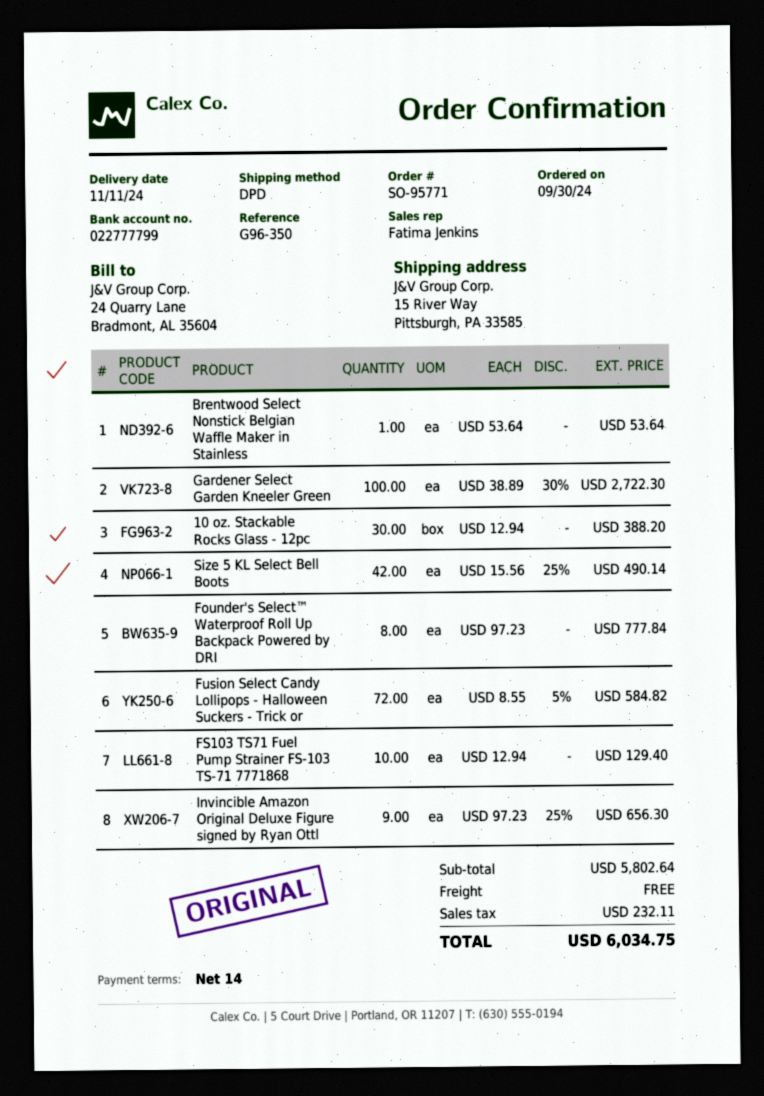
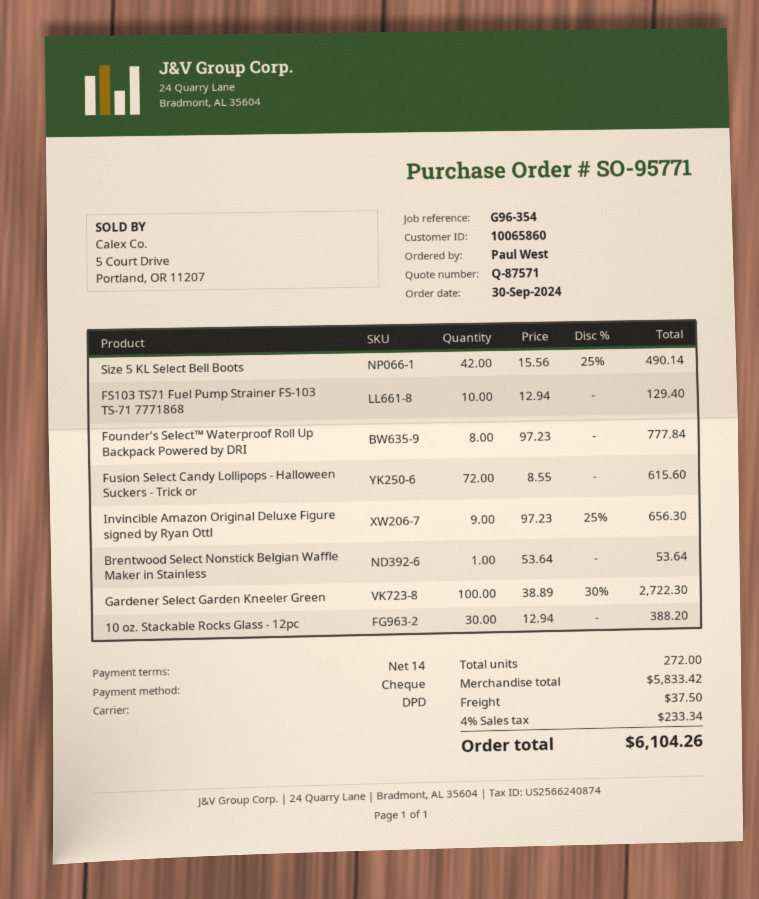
reference: G96-350 -> G96-354
Fusion Select Candy Lollipops - Halloween Suckers - Trick or: 72 x 8.55 - 5% = 584.82 -> 72 x 8.55 = 615.60
subtotal: 5802.64 -> 5833.42
shipping: 0.00 -> 37.50
tax: 232.11 -> 233.34
total: 6034.75 -> 6104.26

